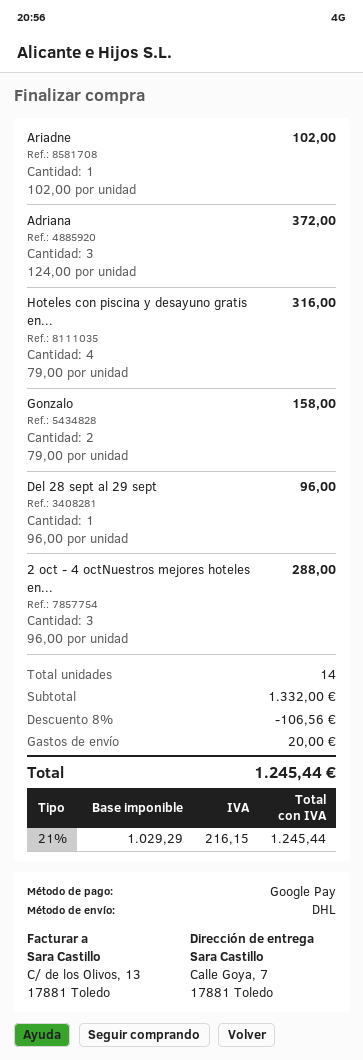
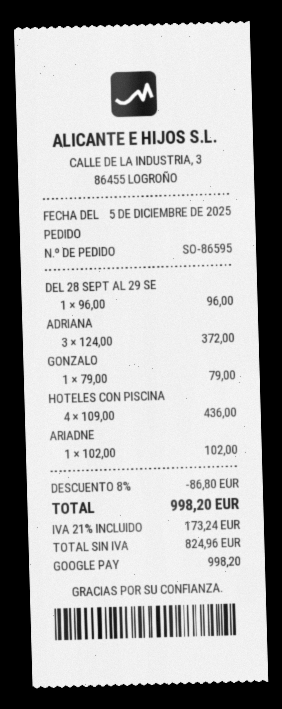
Hoteles con piscina y desayuno gratis en...: 4 x 79.00 = 316.00 -> 4 x 109.00 = 436.00
Gonzalo: 2 x 79.00 = 158.00 -> 1 x 79.00 = 79.00
2 oct - 4 octNuestros mejores hoteles en...: 3 x 96.00 = 288.00 -> none
discount: 8% = 106.56 -> 8% = 86.80
shipping: 20.00 -> none
net: 1029.29 -> 824.96
tax: 21% = 216.15 -> 21% = 173.24
total: 1245.44 -> 998.20

